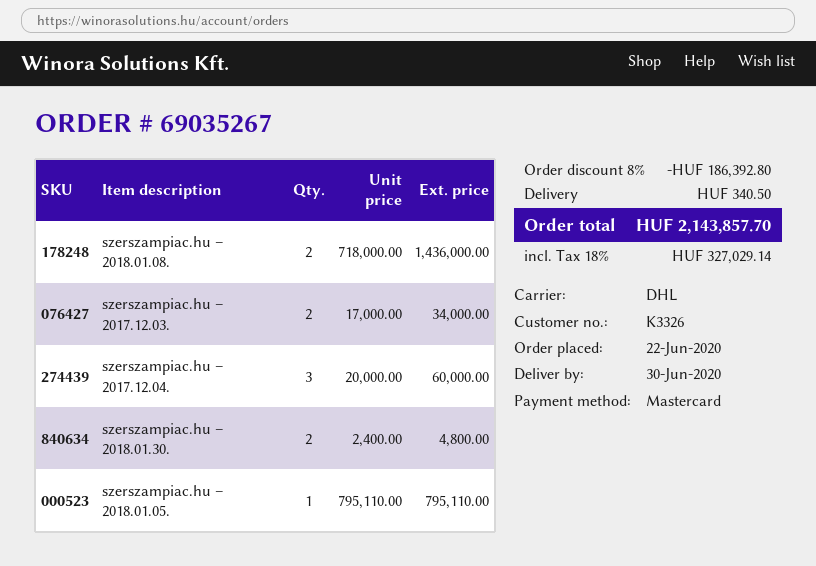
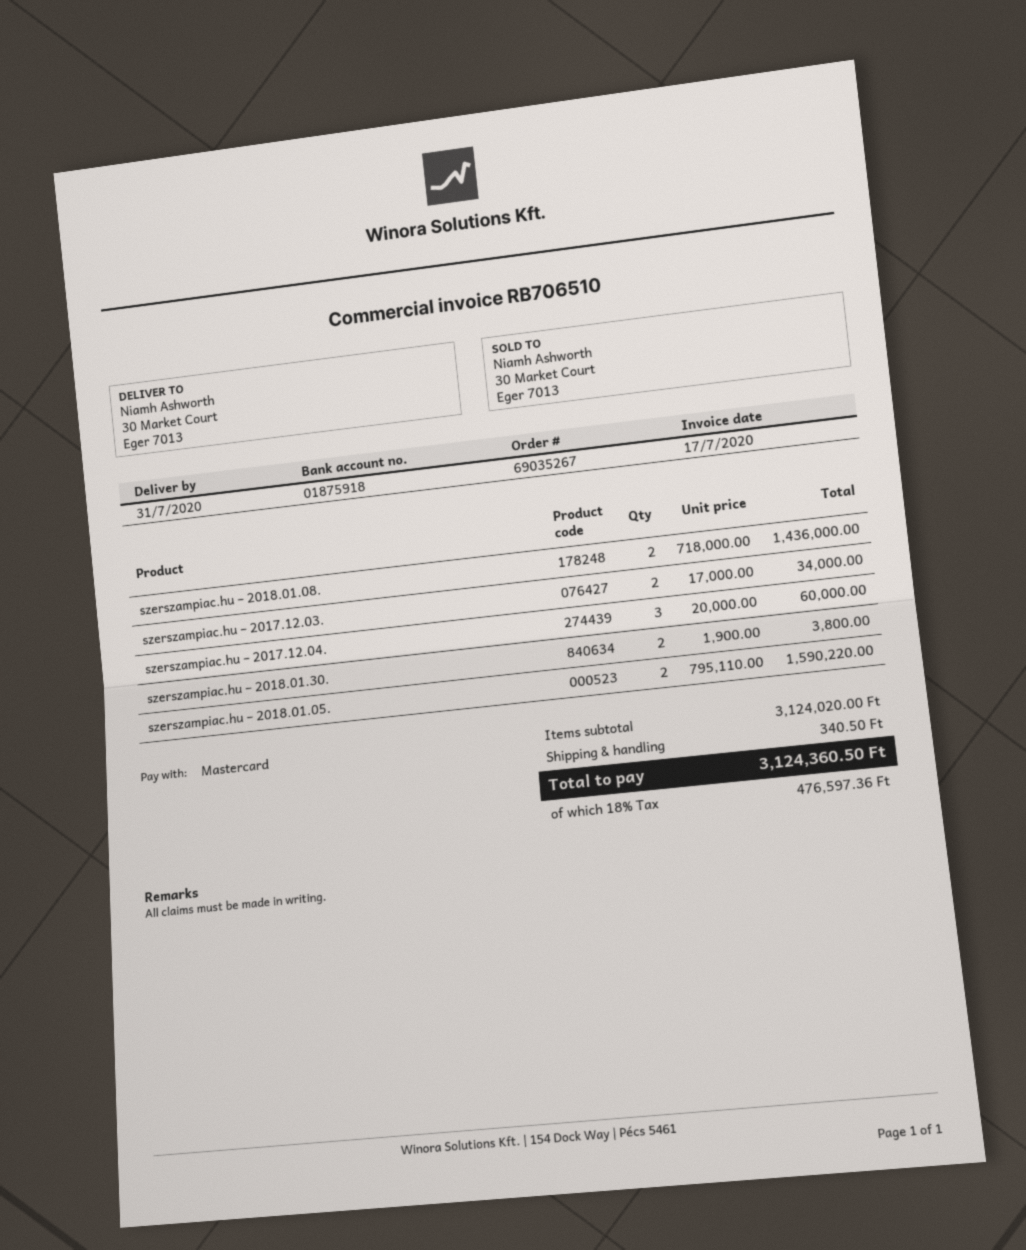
delivery date: 2020-06-30 -> 2020-07-31
szerszampiac.hu – 2018.01.30.: 2 x 2400.00 = 4800.00 -> 2 x 1900.00 = 3800.00
szerszampiac.hu – 2018.01.05.: 1 x 795110.00 = 795110.00 -> 2 x 795110.00 = 1590220.00
discount: 8% = 186392.80 -> none
tax: 18% = 327029.14 -> 18% = 476597.36
total: 2143857.70 -> 3124360.50

